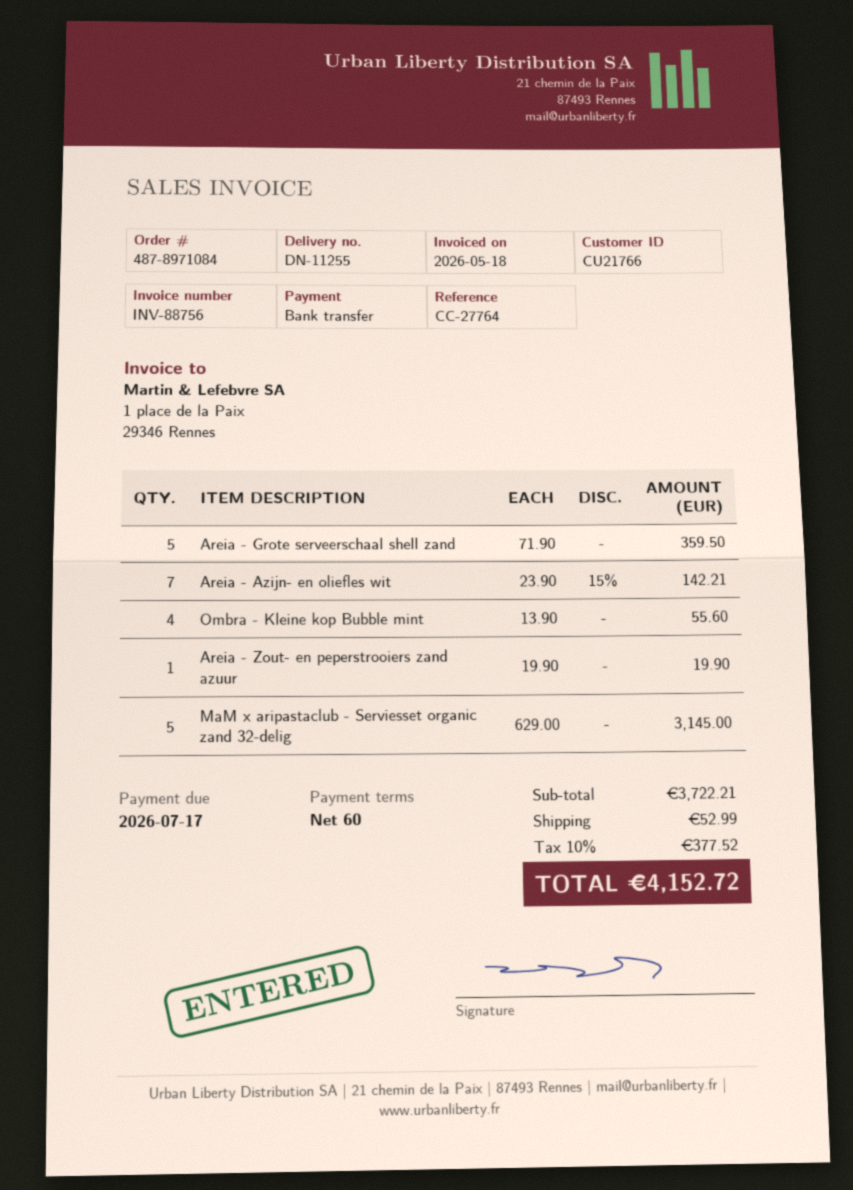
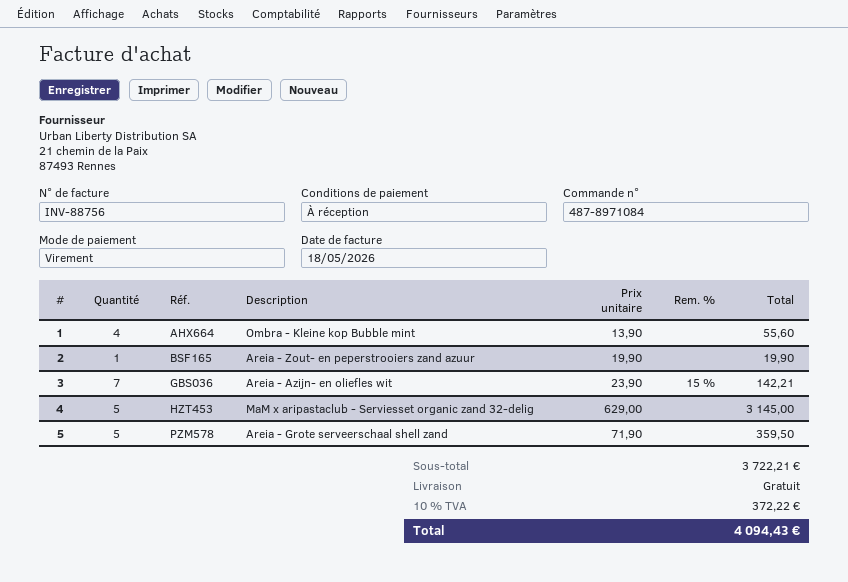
payment terms: 60 days -> on receipt
shipping: 52.99 -> 0.00
tax: 10% = 377.52 -> 10% = 372.22
total: 4152.72 -> 4094.43

